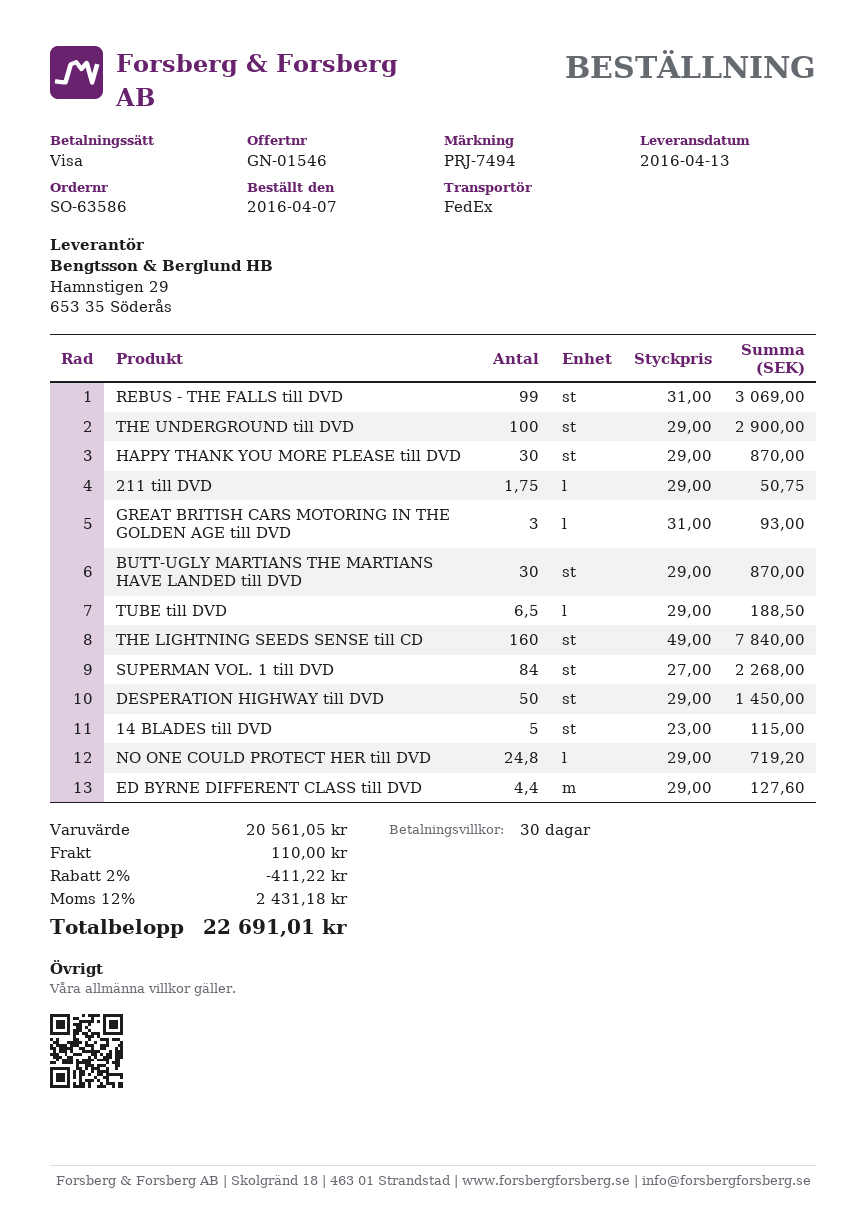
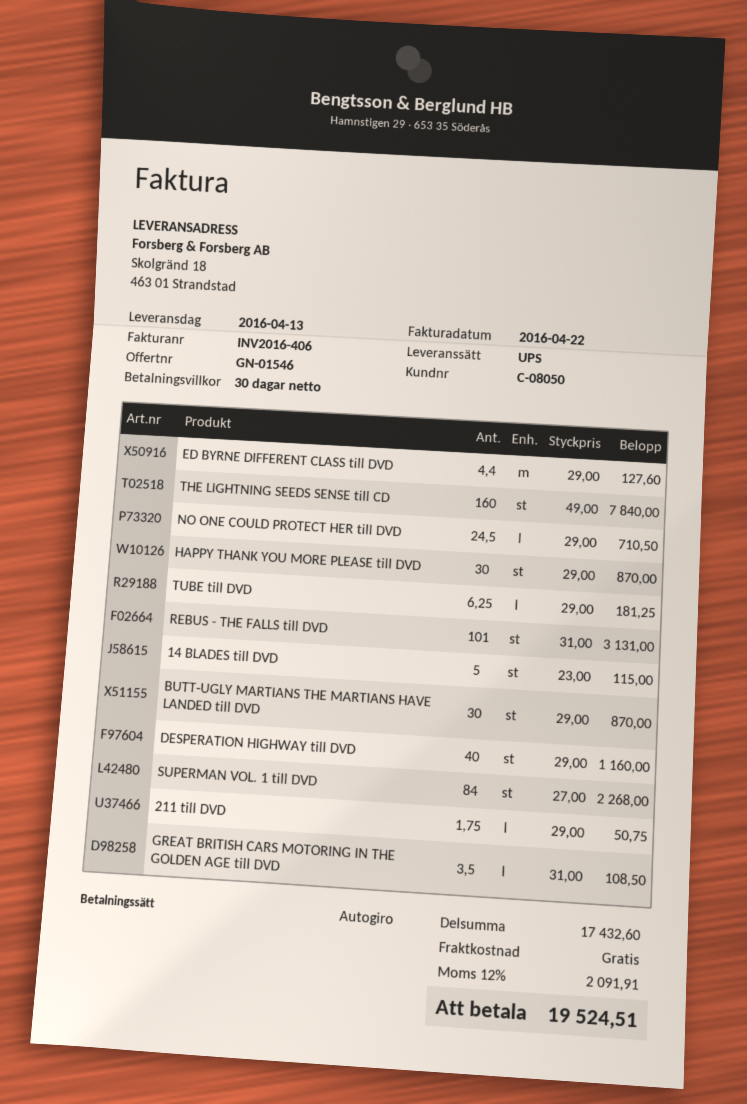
payment method: Visa -> direct debit
shipping method: FedEx -> UPS
REBUS - THE FALLS till DVD: 99 x 31.00 = 3069.00 -> 101 x 31.00 = 3131.00
THE UNDERGROUND till DVD: 100 x 29.00 = 2900.00 -> none
GREAT BRITISH CARS MOTORING IN THE GOLDEN AGE till DVD: 3 x 31.00 = 93.00 -> 3.5 x 31.00 = 108.50
TUBE till DVD: 6.5 x 29.00 = 188.50 -> 6.25 x 29.00 = 181.25
DESPERATION HIGHWAY till DVD: 50 x 29.00 = 1450.00 -> 40 x 29.00 = 1160.00
NO ONE COULD PROTECT HER till DVD: 24.8 x 29.00 = 719.20 -> 24.5 x 29.00 = 710.50
subtotal: 20561.05 -> 17432.60
discount: 2% = 411.22 -> none
shipping: 110.00 -> 0.00
tax: 12% = 2431.18 -> 12% = 2091.91
total: 22691.01 -> 19524.51

